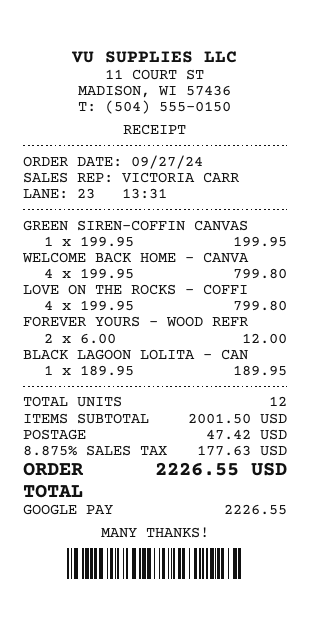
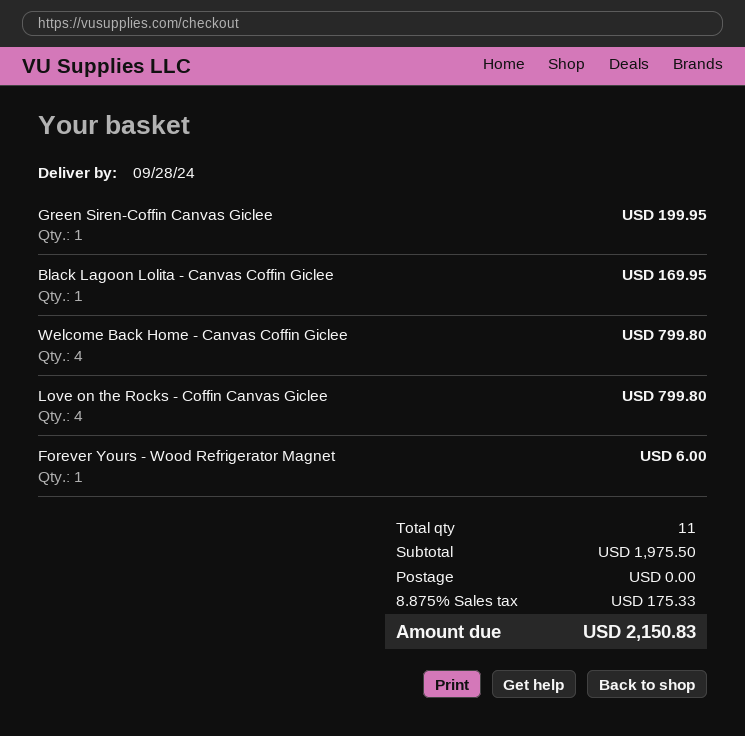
FOREVER YOURS - WOOD REFR: 2 for 12.00 -> 1 for 6.00
BLACK LAGOON LOLITA - CAN: 1 for 189.95 -> 1 for 169.95
total quantity: 12 -> 11
subtotal: 2001.50 -> 1975.50
shipping: 47.42 -> 0.00
tax: 8.875% = 177.63 -> 8.875% = 175.33
total: 2226.55 -> 2150.83

